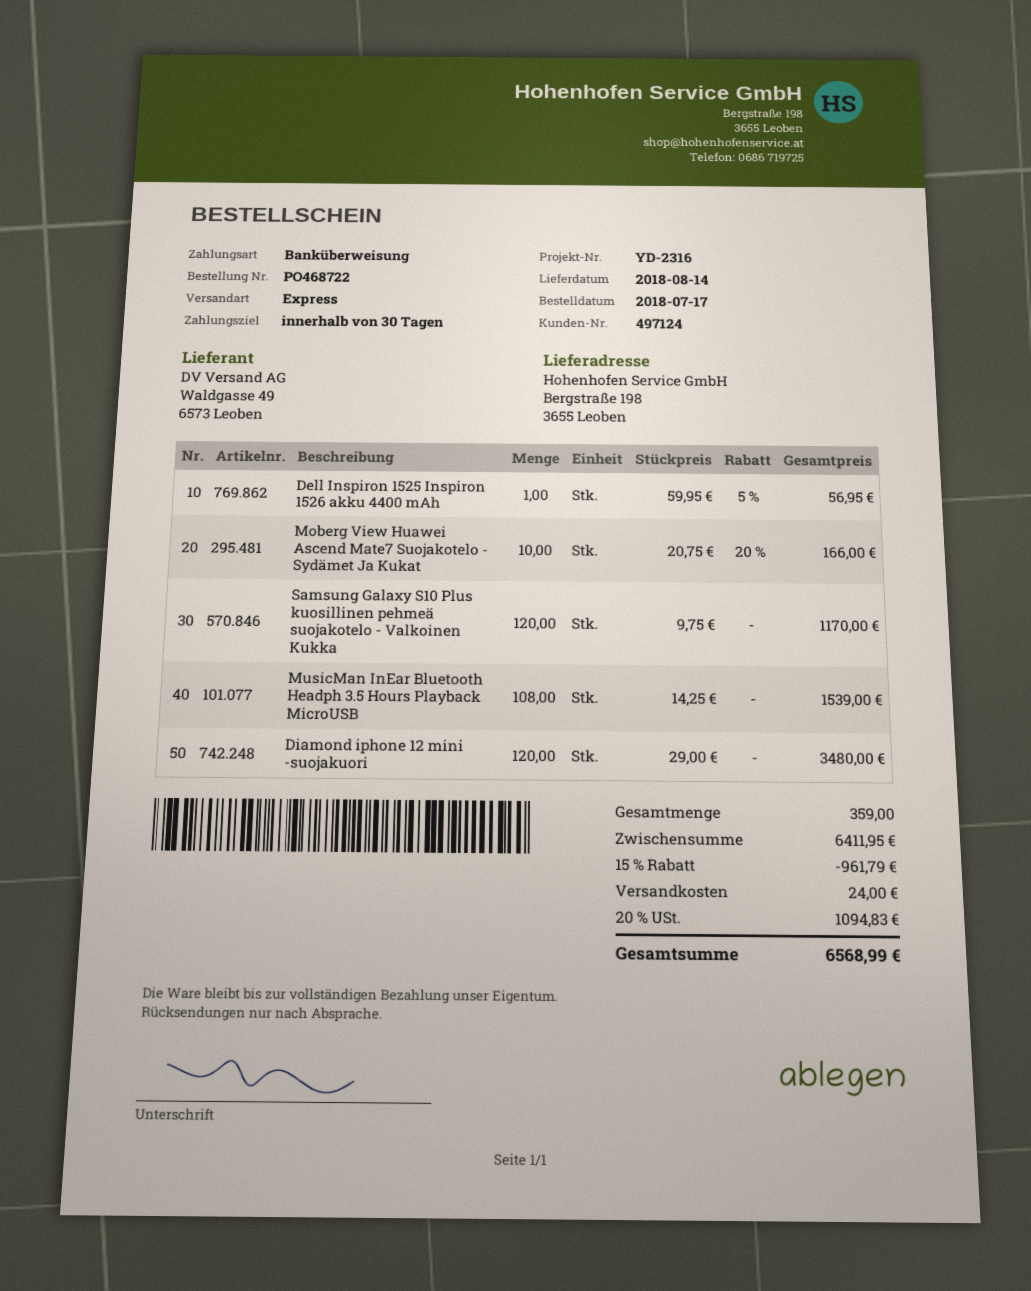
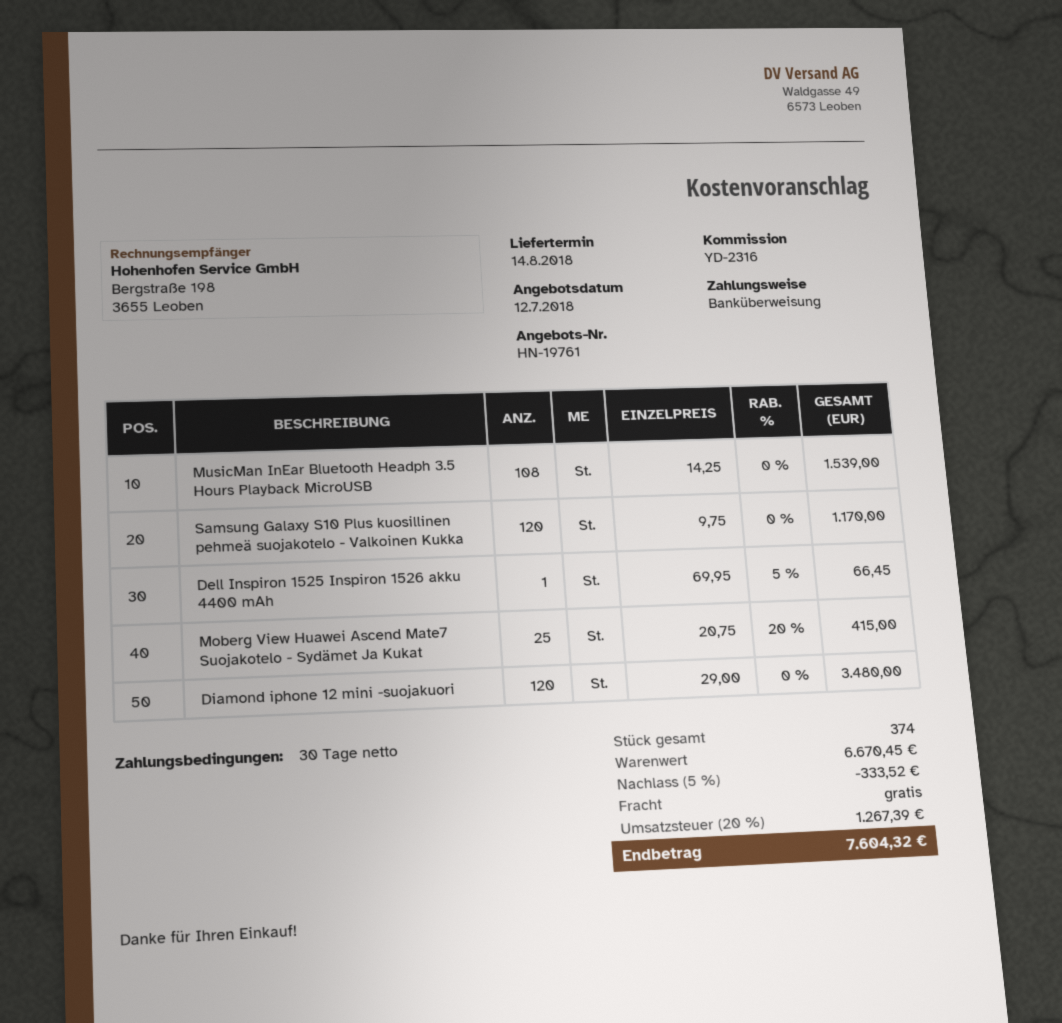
Dell Inspiron 1525 Inspiron 1526 akku 4400 mAh: 1 x 59.95 - 5% = 56.95 -> 1 x 69.95 - 5% = 66.45
Moberg View Huawei Ascend Mate7 Suojakotelo - Sydämet Ja Kukat: 10 x 20.75 - 20% = 166.00 -> 25 x 20.75 - 20% = 415.00
total quantity: 359 -> 374
subtotal: 6411.95 -> 6670.45
discount: 15% = 961.79 -> 5% = 333.52
shipping: 24.00 -> 0.00
tax: 20% = 1094.83 -> 20% = 1267.39
total: 6568.99 -> 7604.32

